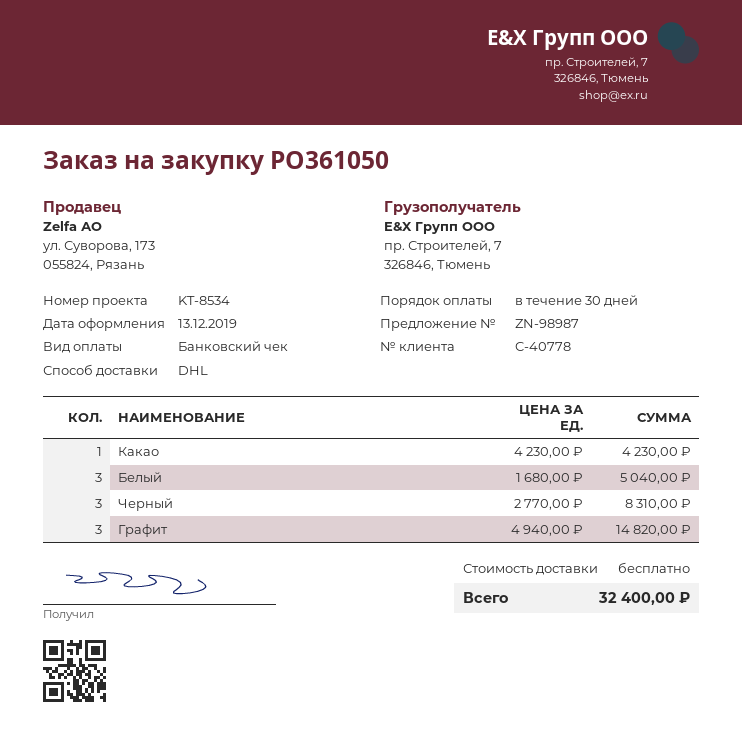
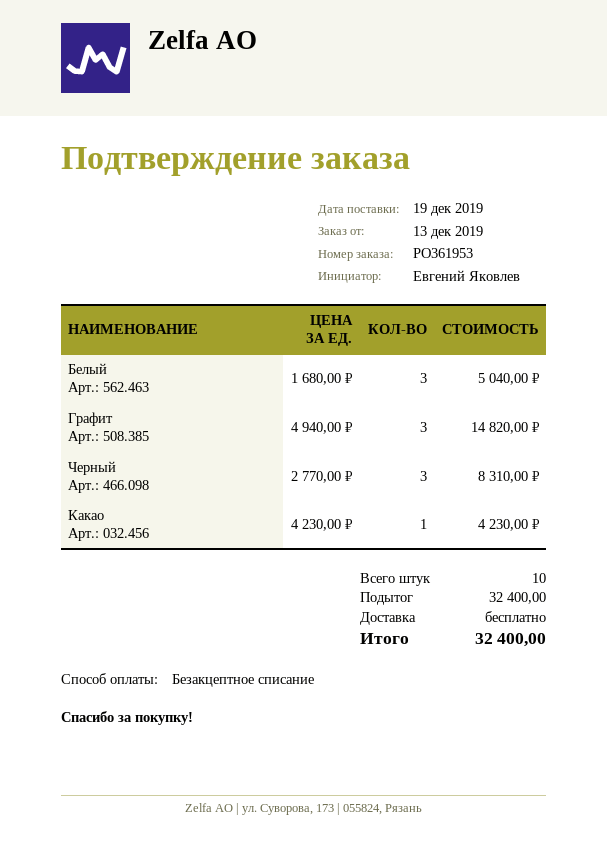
order number: PO361050 -> PO361953
payment method: cheque -> direct debit

